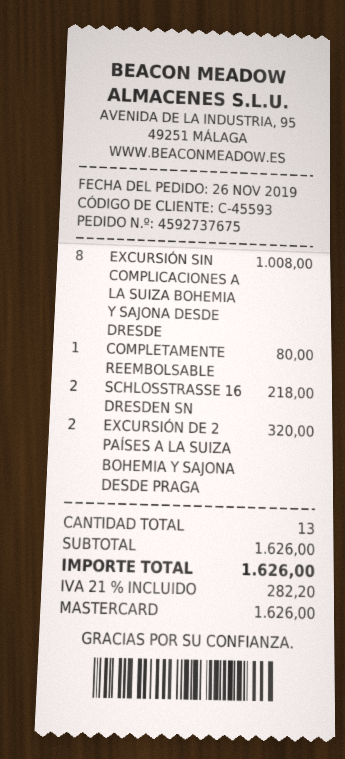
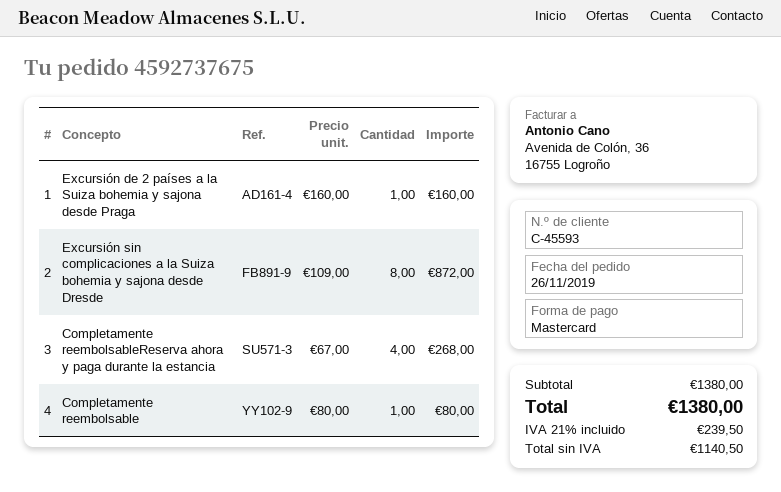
EXCURSIÓN SIN COMPLICACIONES A LA SUIZA BOHEMIA Y SAJONA DESDE DRESDE: 8 for 1008.00 -> 8 for 872.00
SCHLOSSTRASSE 16 DRESDEN SN: 2 for 218.00 -> none
EXCURSIÓN DE 2 PAÍSES A LA SUIZA BOHEMIA Y SAJONA DESDE PRAGA: 2 for 320.00 -> 1 for 160.00
Completamente reembolsableReserva ahora y paga durante la estancia: none -> 4 for 268.00
subtotal: 1626.00 -> 1380.00
tax: 21% = 282.20 -> 21% = 239.50
total: 1626.00 -> 1380.00

